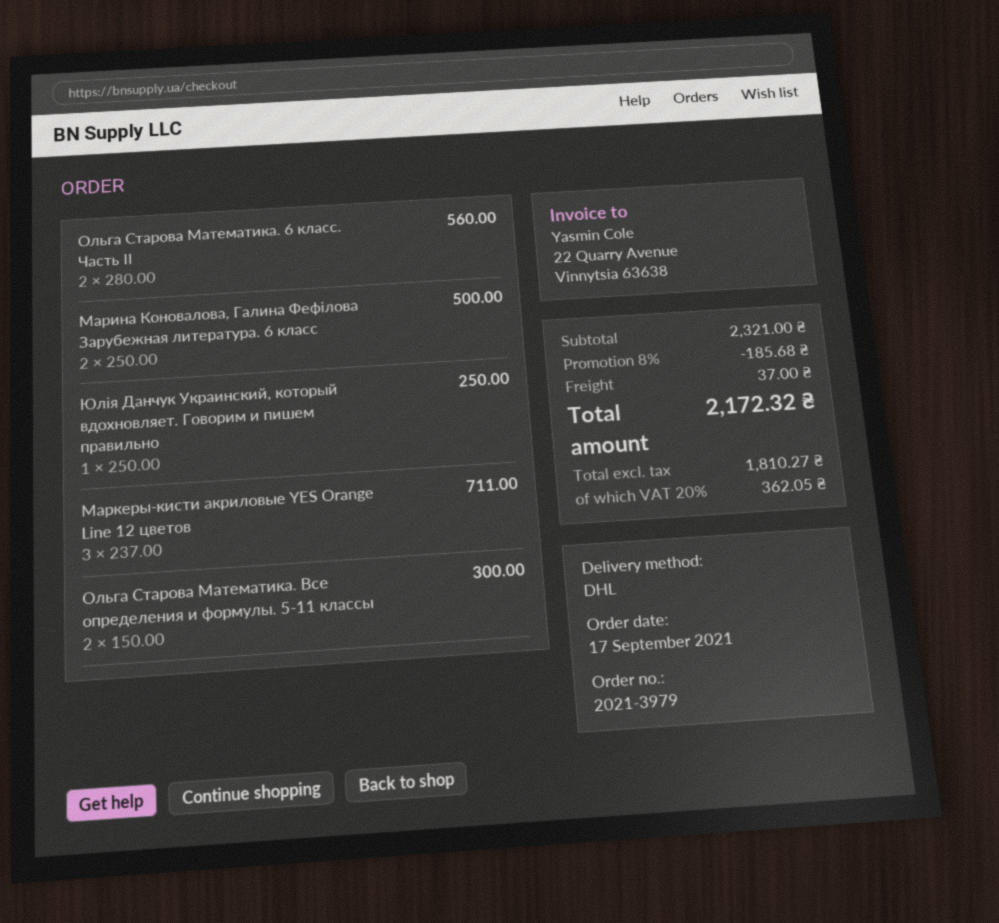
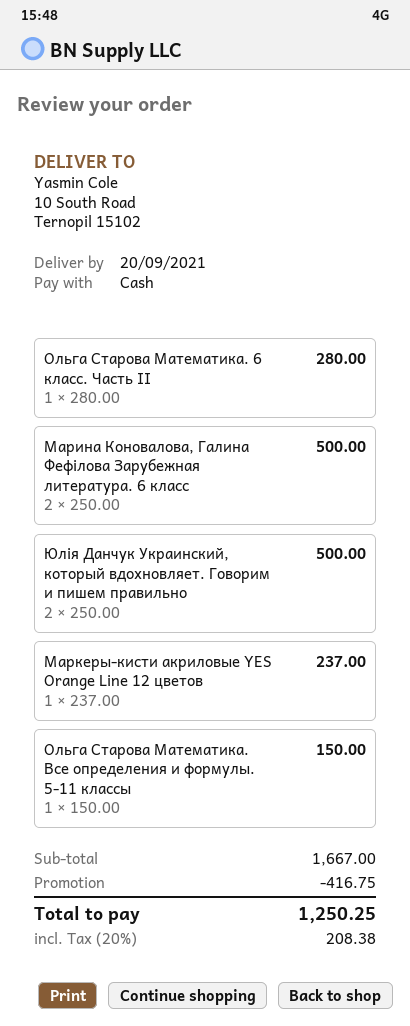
Ольга Старова Математика. 6 класс. Часть II: 2 x 280.00 = 560.00 -> 1 x 280.00 = 280.00
Юлія Данчук Украинский, который вдохновляет. Говорим и пишем правильно: 1 x 250.00 = 250.00 -> 2 x 250.00 = 500.00
Маркеры-кисти акриловые YES Orange Line 12 цветов: 3 x 237.00 = 711.00 -> 1 x 237.00 = 237.00
Ольга Старова Математика. Все определения и формулы. 5-11 классы: 2 x 150.00 = 300.00 -> 1 x 150.00 = 150.00
subtotal: 2321.00 -> 1667.00
discount: 185.68 -> 416.75
shipping: 37.00 -> none
tax: 20% = 362.05 -> 20% = 208.38
total: 2172.32 -> 1250.25

